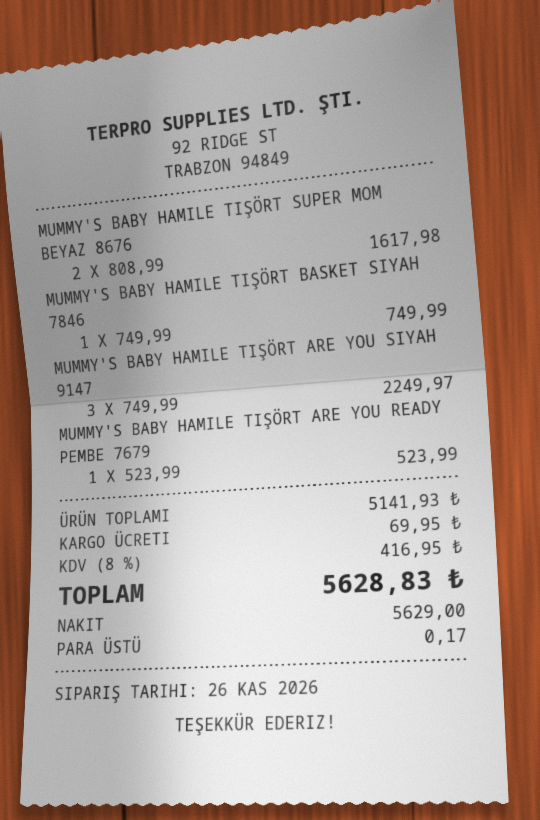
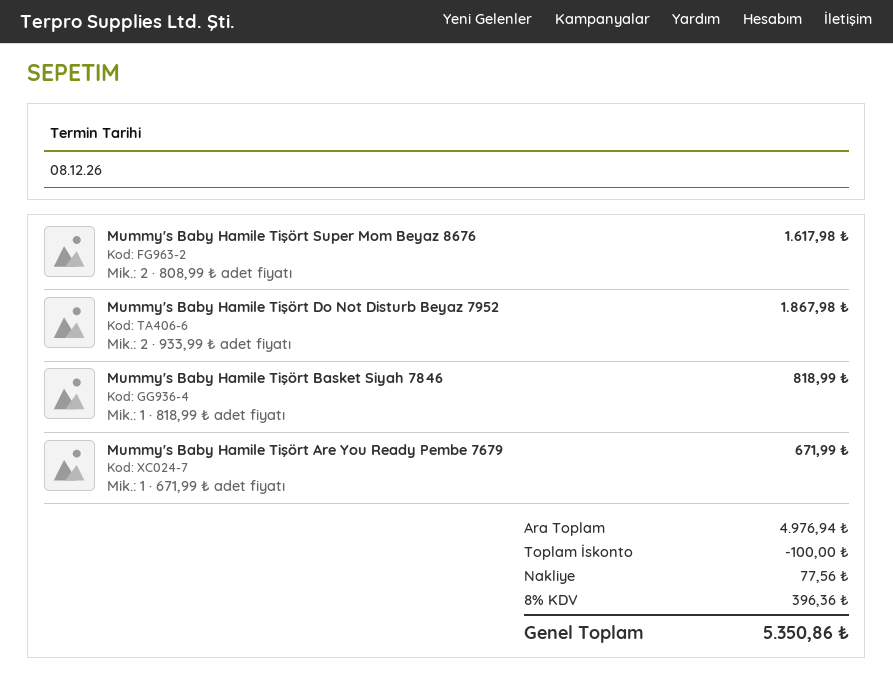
MUMMY'S BABY HAMILE TIŞÖRT BASKET SIYAH 7846: 1 x 749.99 = 749.99 -> 1 x 818.99 = 818.99
MUMMY'S BABY HAMILE TIŞÖRT ARE YOU SIYAH 9147: 3 x 749.99 = 2249.97 -> none
MUMMY'S BABY HAMILE TIŞÖRT ARE YOU READY PEMBE 7679: 1 x 523.99 = 523.99 -> 1 x 671.99 = 671.99
Mummy's Baby Hamile Tişört Do Not Disturb Beyaz 7952: none -> 2 x 933.99 = 1867.98
subtotal: 5141.93 -> 4976.94
discount: none -> 100.00
shipping: 69.95 -> 77.56
tax: 8% = 416.95 -> 8% = 396.36
total: 5628.83 -> 5350.86

